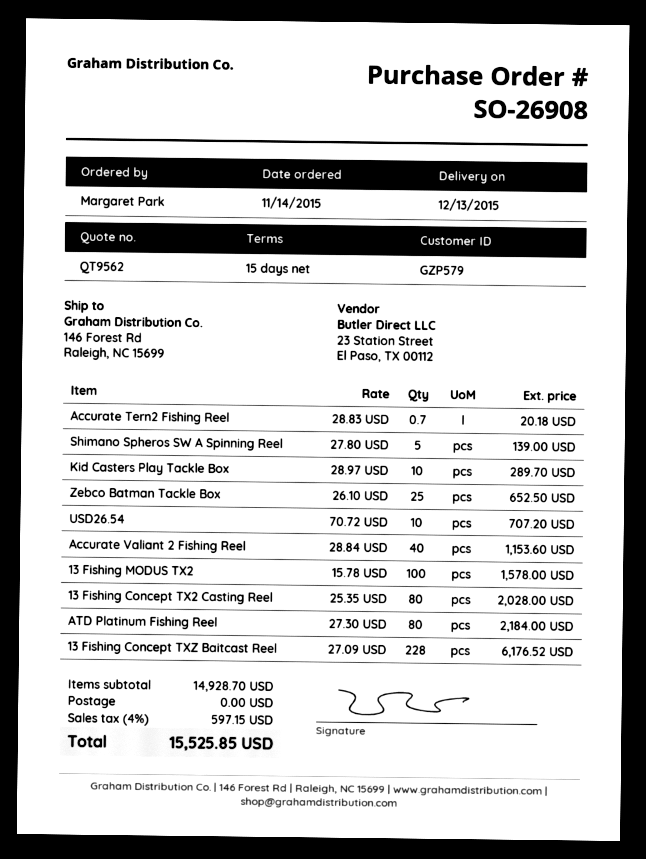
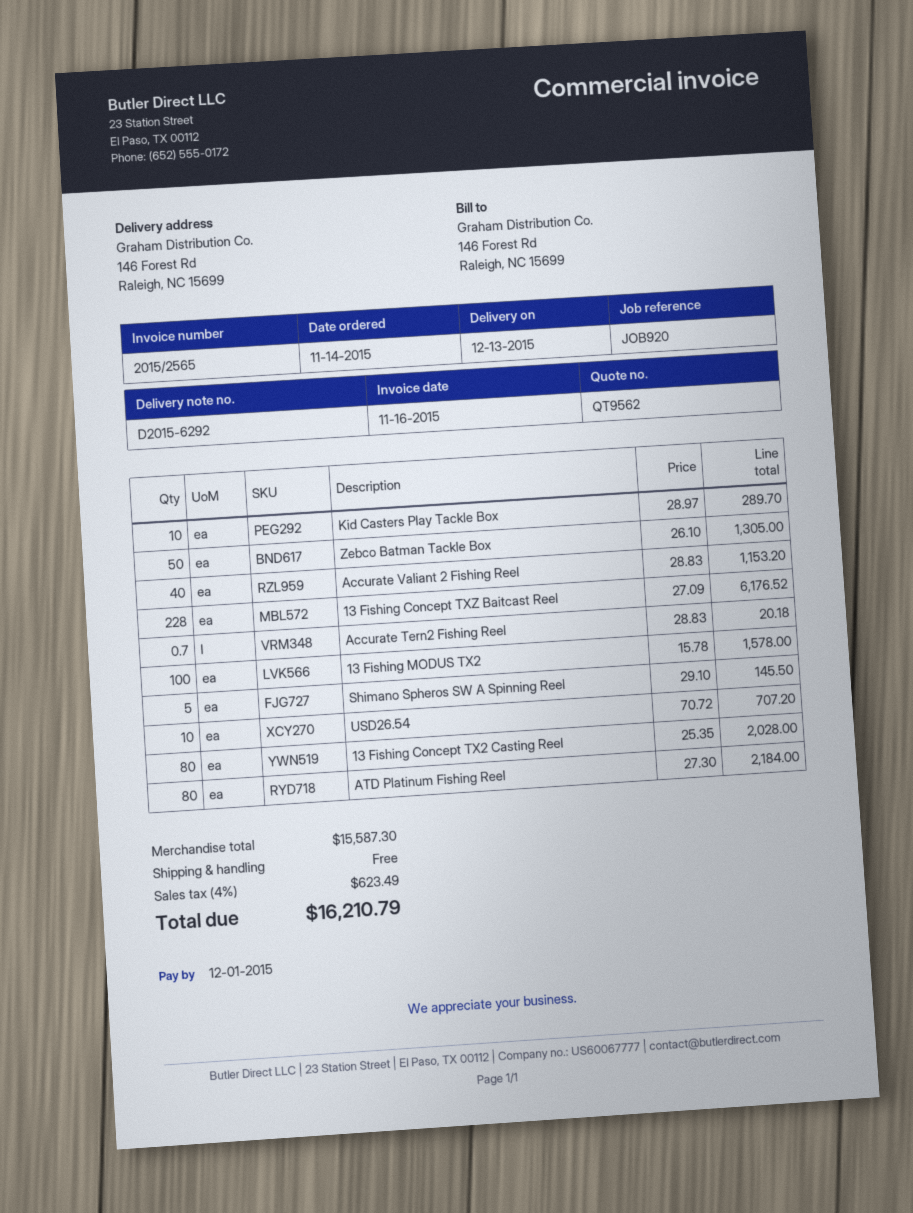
Shimano Spheros SW A Spinning Reel: 5 x 27.80 = 139.00 -> 5 x 29.10 = 145.50
Zebco Batman Tackle Box: 25 x 26.10 = 652.50 -> 50 x 26.10 = 1305.00
Accurate Valiant 2 Fishing Reel: 40 x 28.84 = 1153.60 -> 40 x 28.83 = 1153.20
subtotal: 14928.70 -> 15587.30
tax: 4% = 597.15 -> 4% = 623.49
total: 15525.85 -> 16210.79

